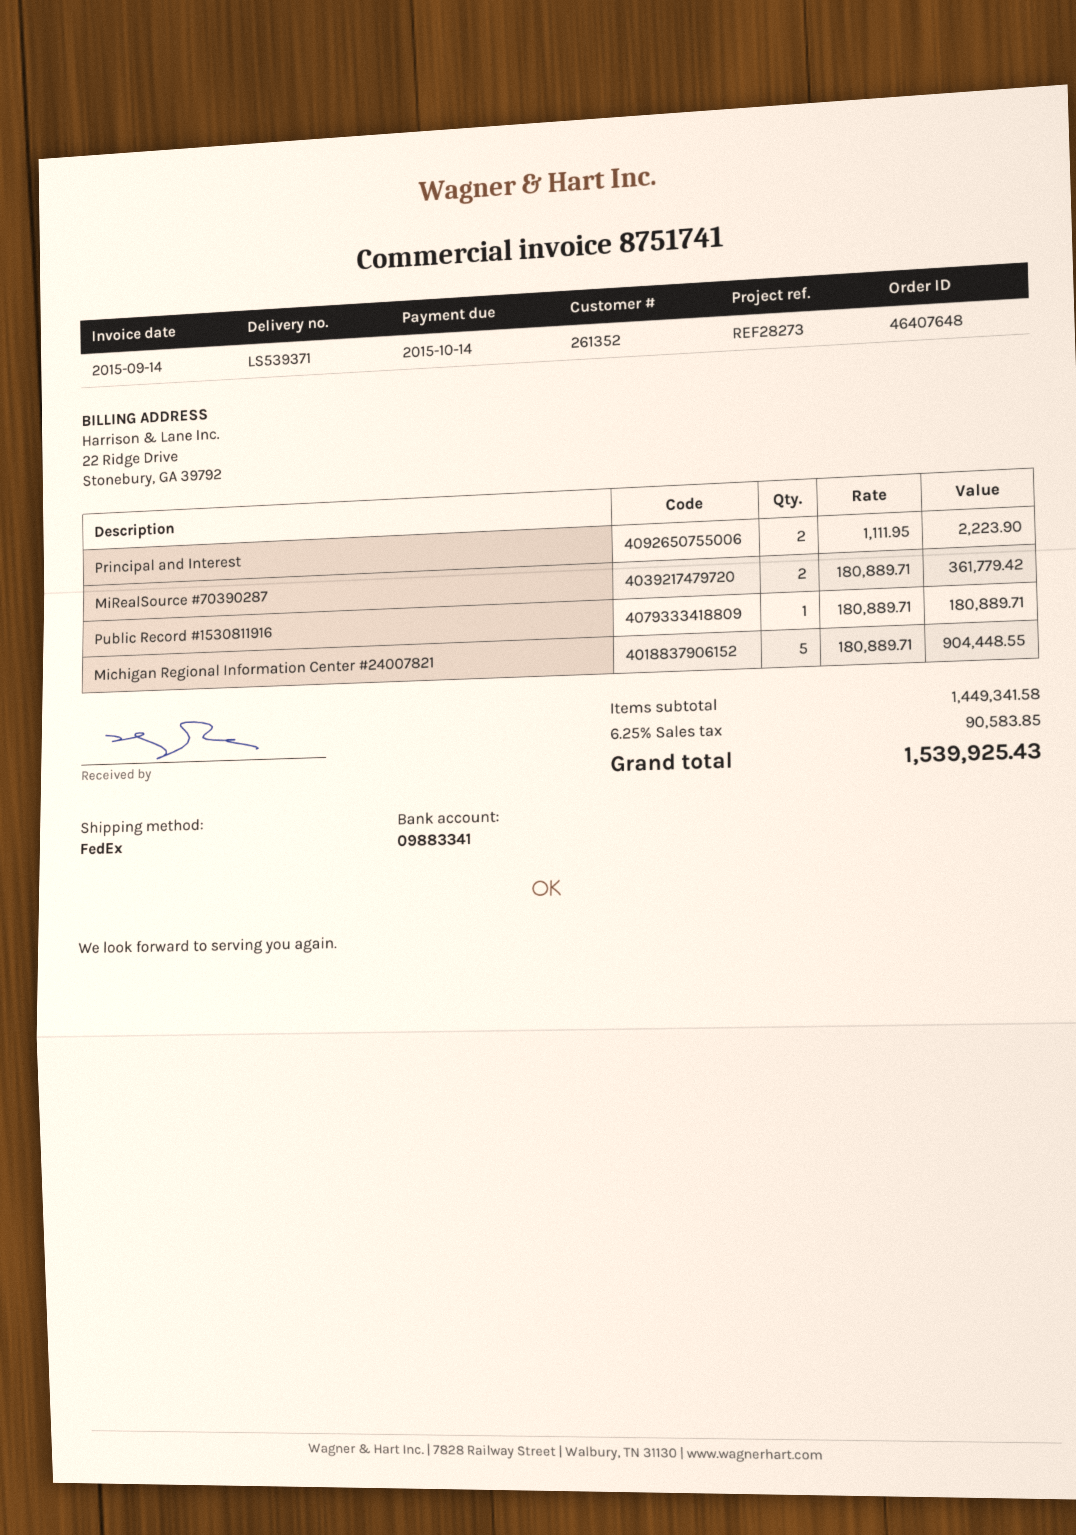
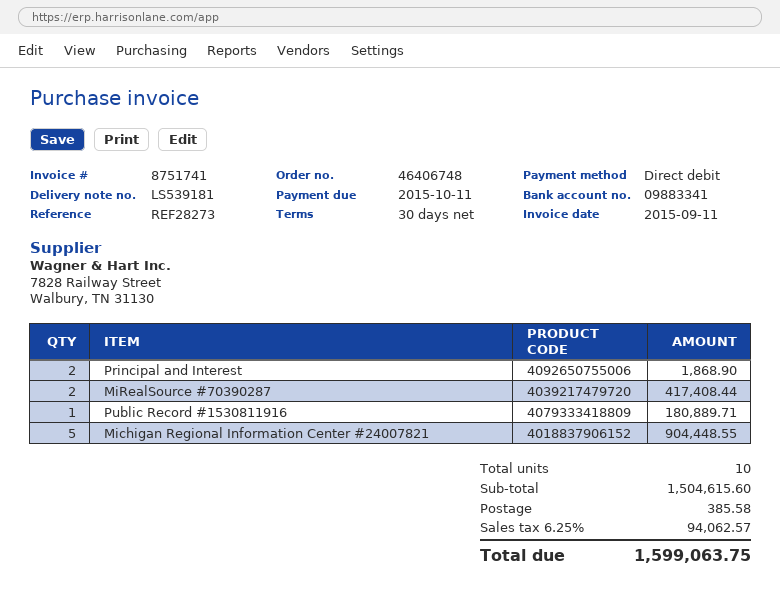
order number: 46407648 -> 46406748
delivery note number: LS539371 -> LS539181
invoice date: 2015-09-14 -> 2015-09-11
due date: 2015-10-14 -> 2015-10-11
Principal and Interest: 2 for 2223.90 -> 2 for 1868.90
MiRealSource #70390287: 2 for 361779.42 -> 2 for 417408.44
subtotal: 1449341.58 -> 1504615.60
shipping: none -> 385.58
tax: 6.25% = 90583.85 -> 6.25% = 94062.57
total: 1539925.43 -> 1599063.75

